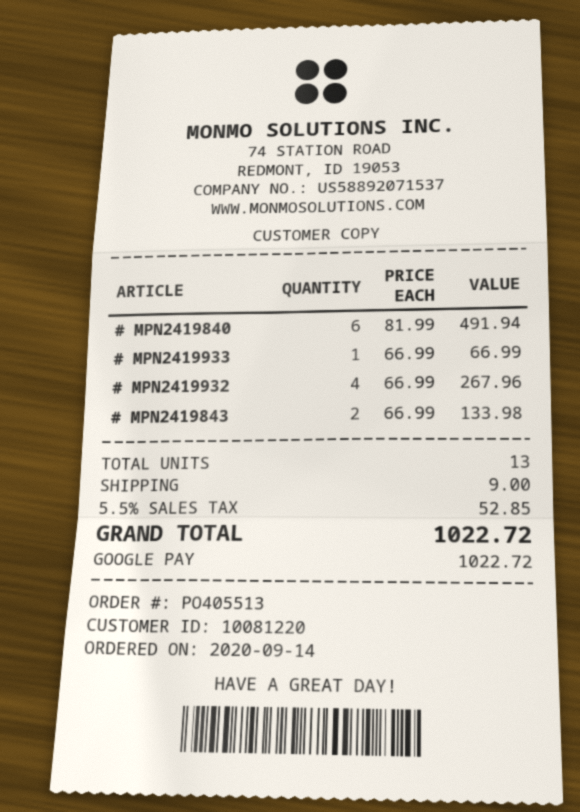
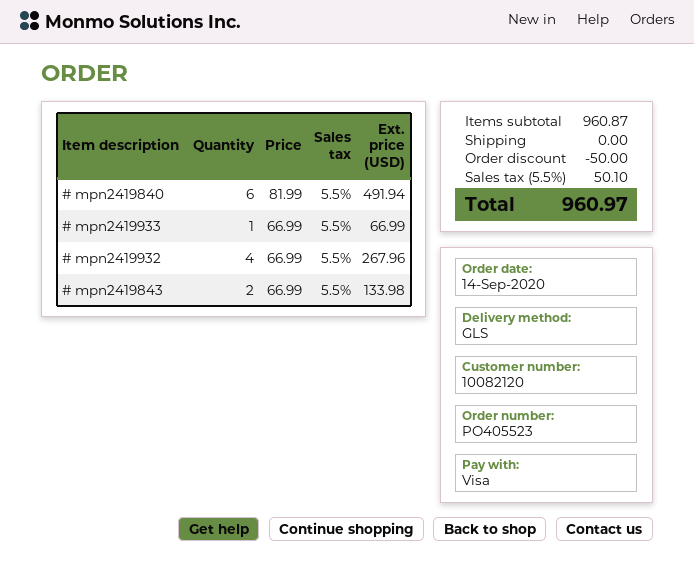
order number: PO405513 -> PO405523
customer number: 10081220 -> 10082120
payment method: Google Pay -> Visa
discount: none -> 50.00
shipping: 9.00 -> 0.00
tax: 5.5% = 52.85 -> 5.5% = 50.10
total: 1022.72 -> 960.97

